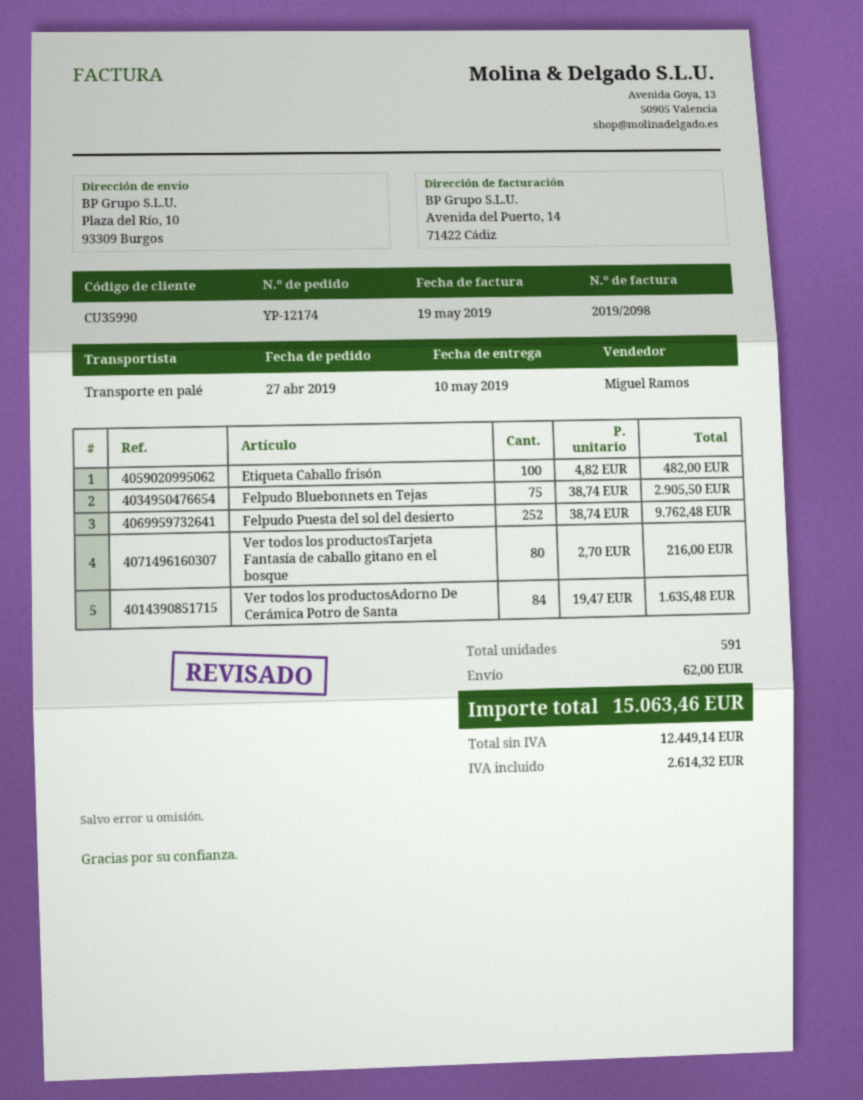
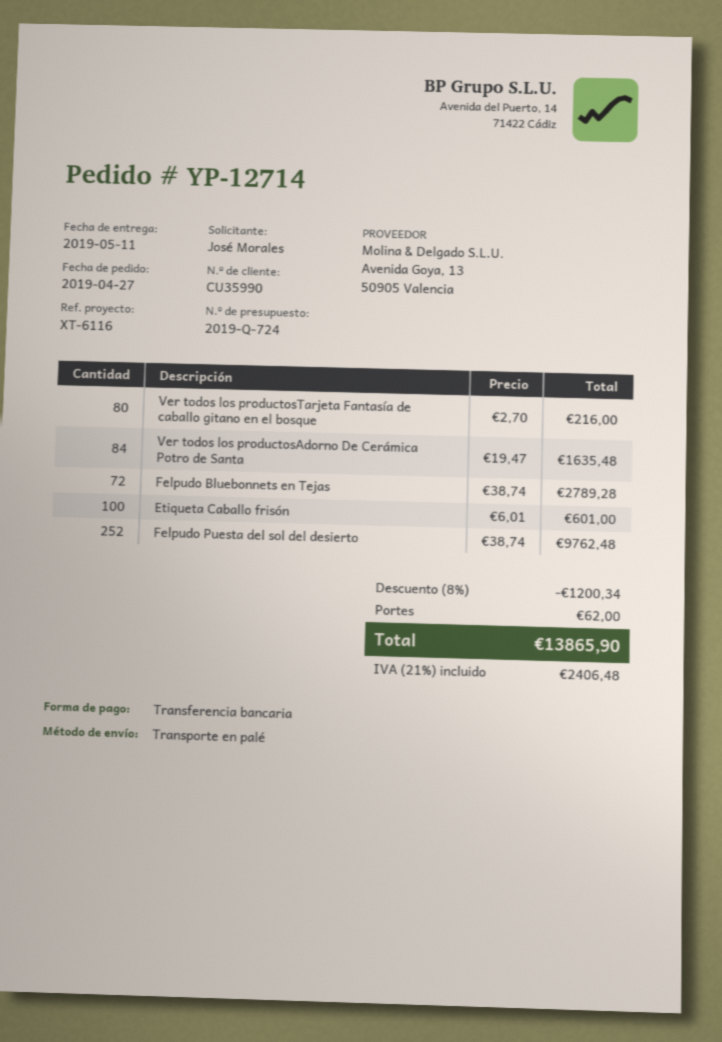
order number: YP-12174 -> YP-12714
delivery date: 2019-05-10 -> 2019-05-11
Etiqueta Caballo frisón: 100 x 4.82 = 482.00 -> 100 x 6.01 = 601.00
Felpudo Bluebonnets en Tejas: 75 x 38.74 = 2905.50 -> 72 x 38.74 = 2789.28
discount: none -> 8% = 1200.34
tax: 2614.32 -> 2406.48
total: 15063.46 -> 13865.90

